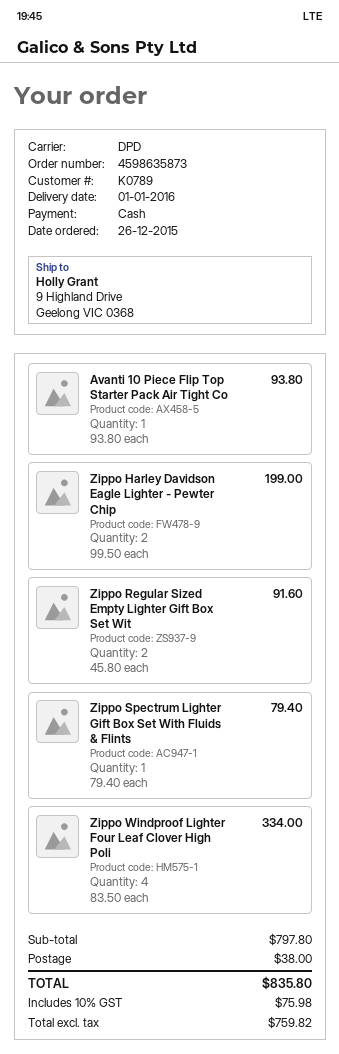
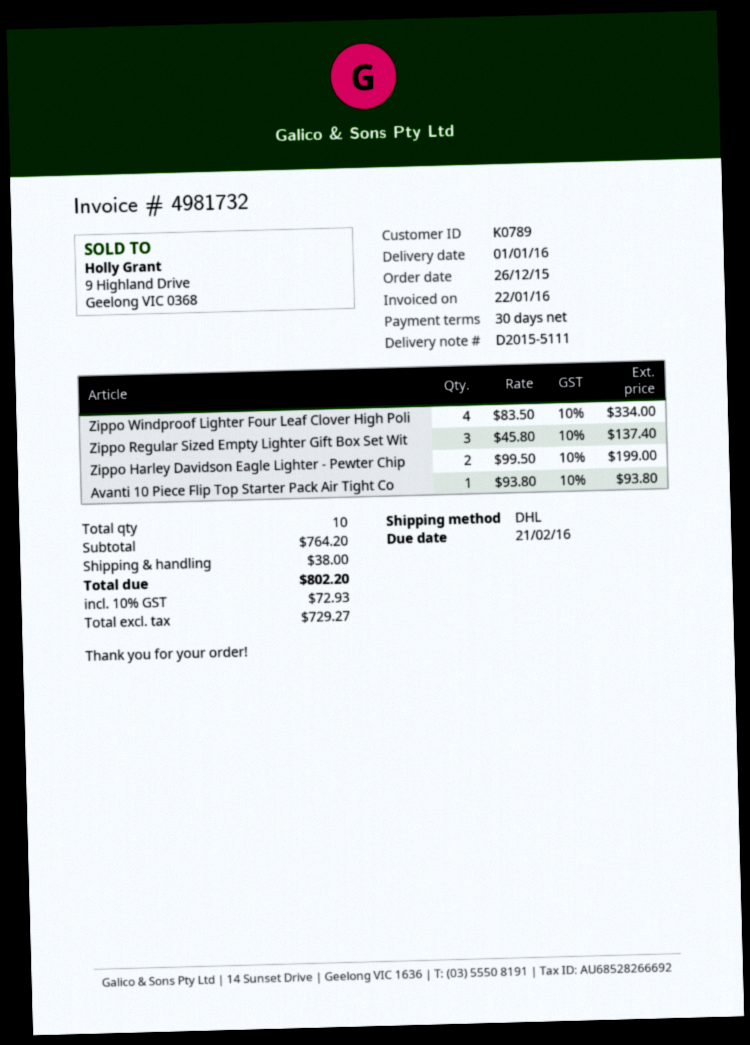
shipping method: DPD -> DHL
Zippo Regular Sized Empty Lighter Gift Box Set Wit: 2 x 45.80 = 91.60 -> 3 x 45.80 = 137.40
Zippo Spectrum Lighter Gift Box Set With Fluids & Flints: 1 x 79.40 = 79.40 -> none
subtotal: 797.80 -> 764.20
net: 759.82 -> 729.27
tax: 10% = 75.98 -> 10% = 72.93
total: 835.80 -> 802.20

